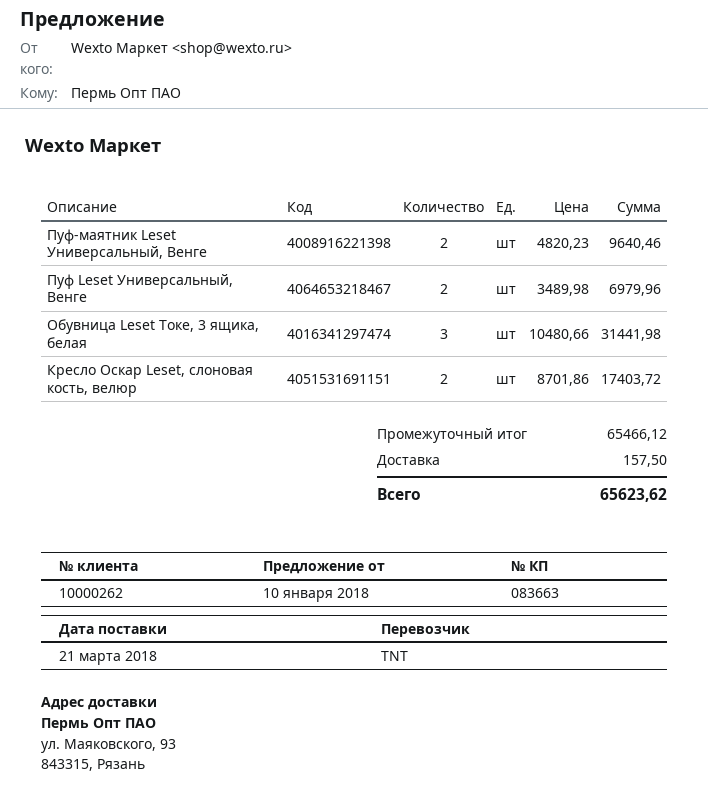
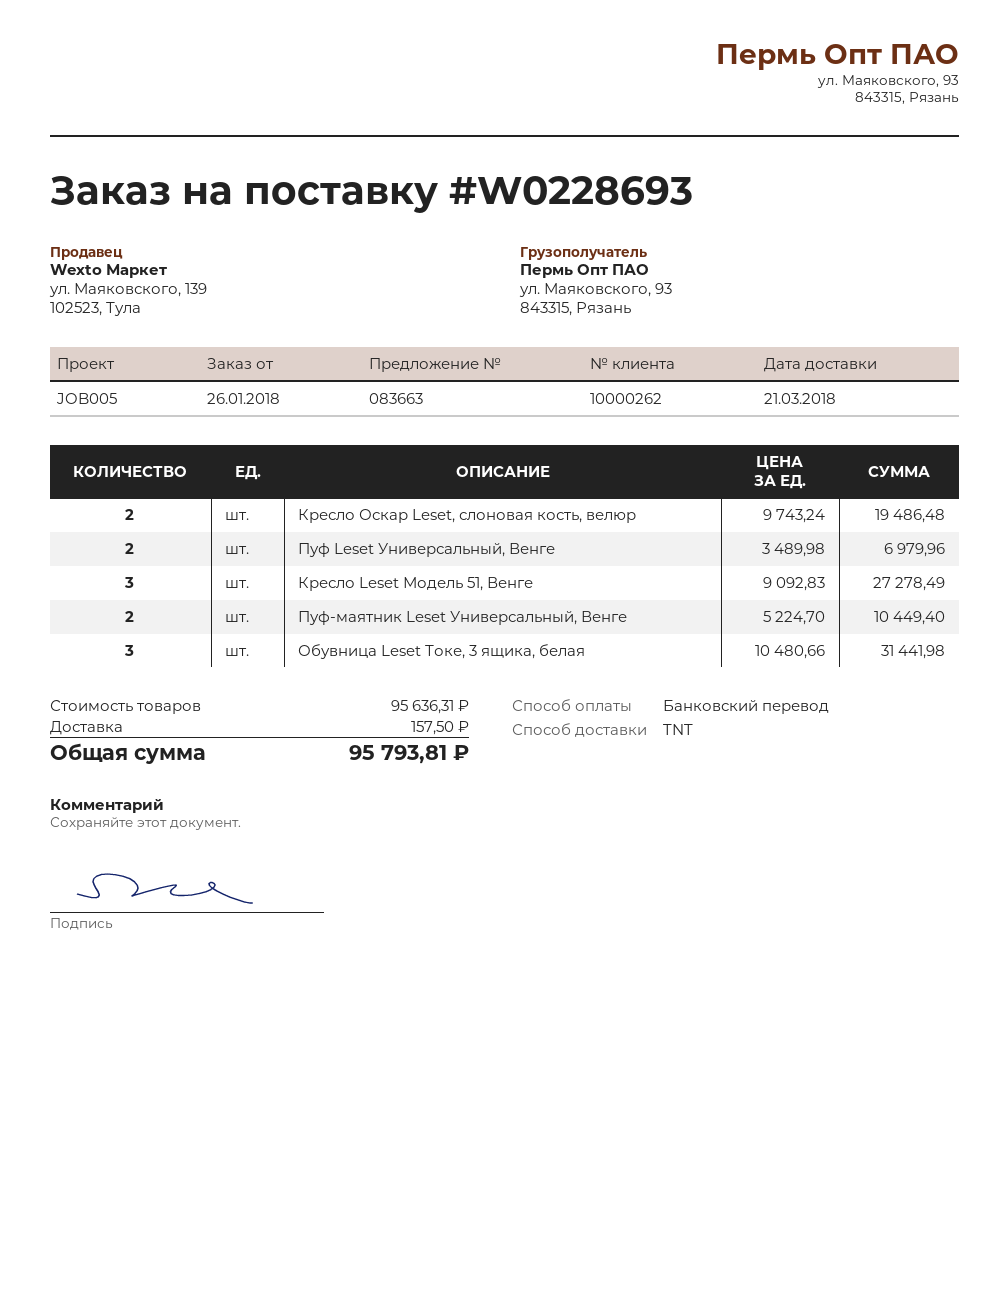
Пуф-маятник Leset Универсальный, Венге: 2 x 4820.23 = 9640.46 -> 2 x 5224.70 = 10449.40
Кресло Оскар Leset, слоновая кость, велюр: 2 x 8701.86 = 17403.72 -> 2 x 9743.24 = 19486.48
Кресло Leset Модель 51, Венге: none -> 3 x 9092.83 = 27278.49
subtotal: 65466.12 -> 95636.31
total: 65623.62 -> 95793.81

